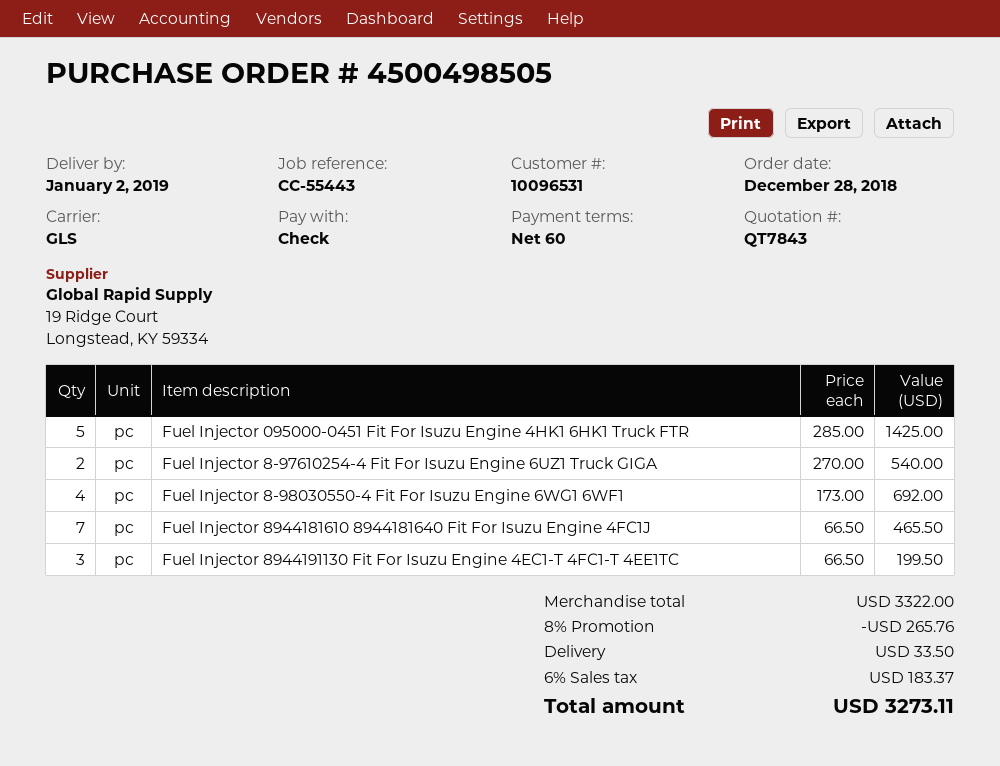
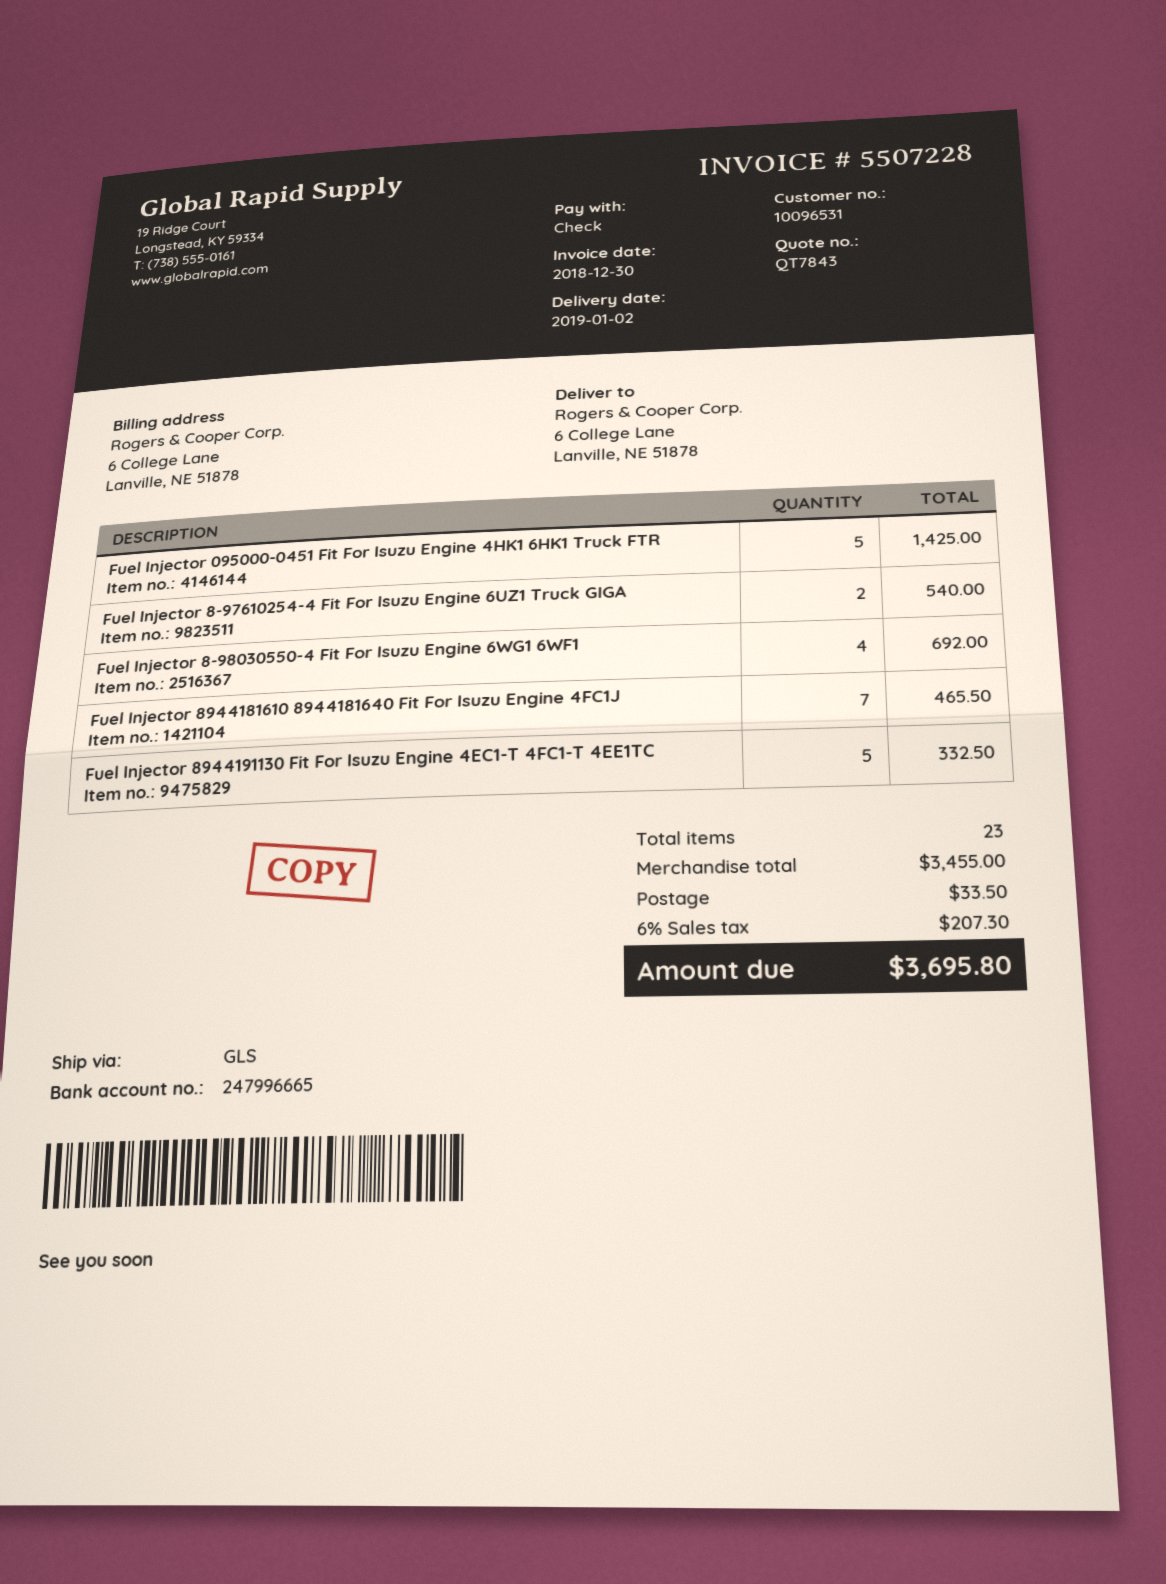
Fuel Injector 8944191130 Fit For Isuzu Engine 4EC1-T 4FC1-T 4EE1TC: 3 for 199.50 -> 5 for 332.50
subtotal: 3322.00 -> 3455.00
discount: 8% = 265.76 -> none
tax: 6% = 183.37 -> 6% = 207.30
total: 3273.11 -> 3695.80

